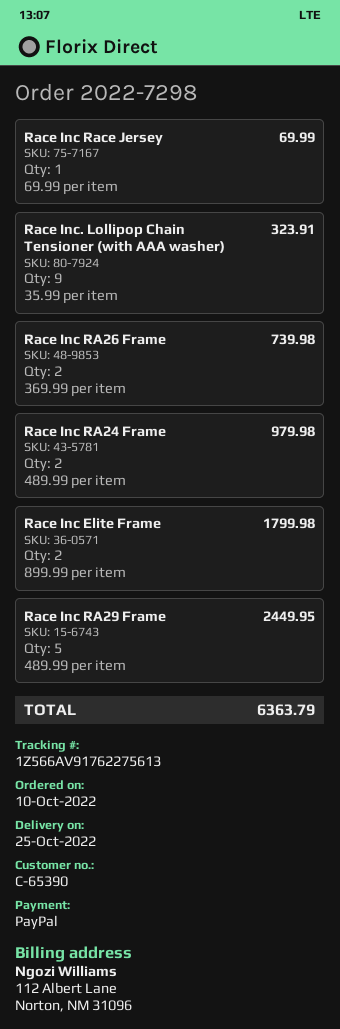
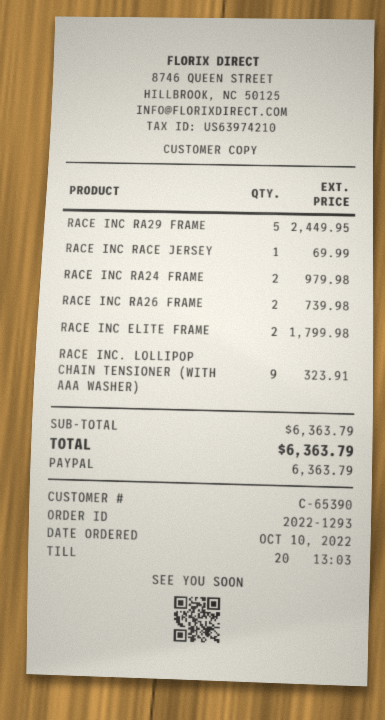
order number: 2022-7298 -> 2022-1293

